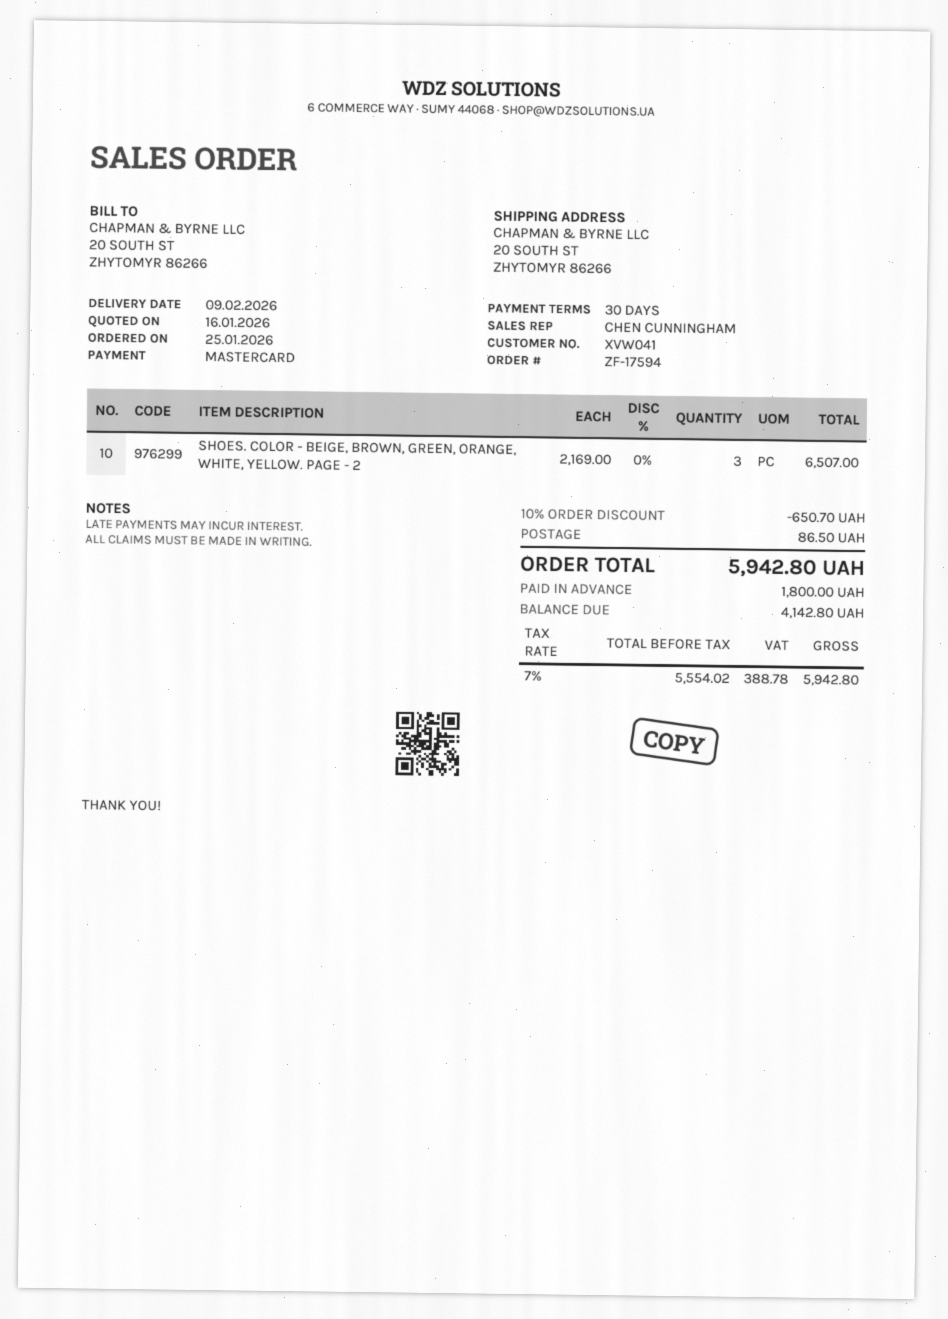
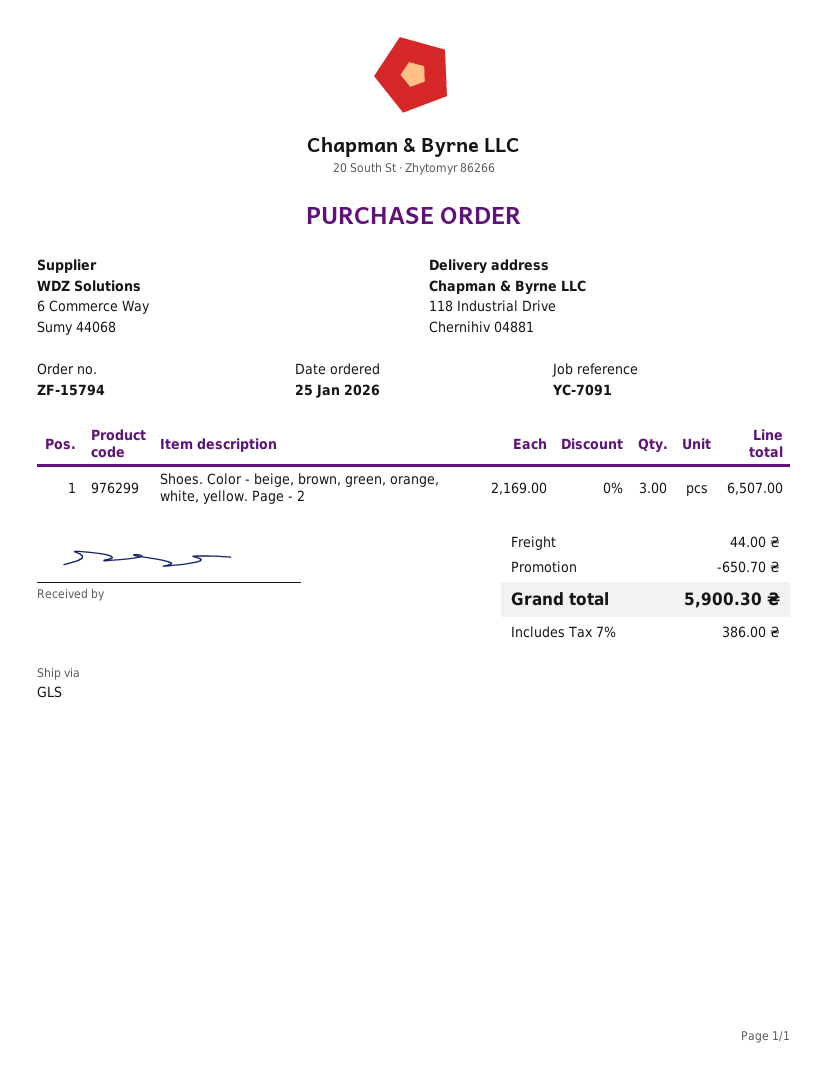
order number: ZF-17594 -> ZF-15794
ship to: 20 SOUTH ST, ZHYTOMYR 86266 -> 118 Industrial Drive, Chernihiv 04881
shipping: 86.50 -> 44.00
tax: 7% = 388.78 -> 7% = 386.00
total: 5942.80 -> 5900.30

